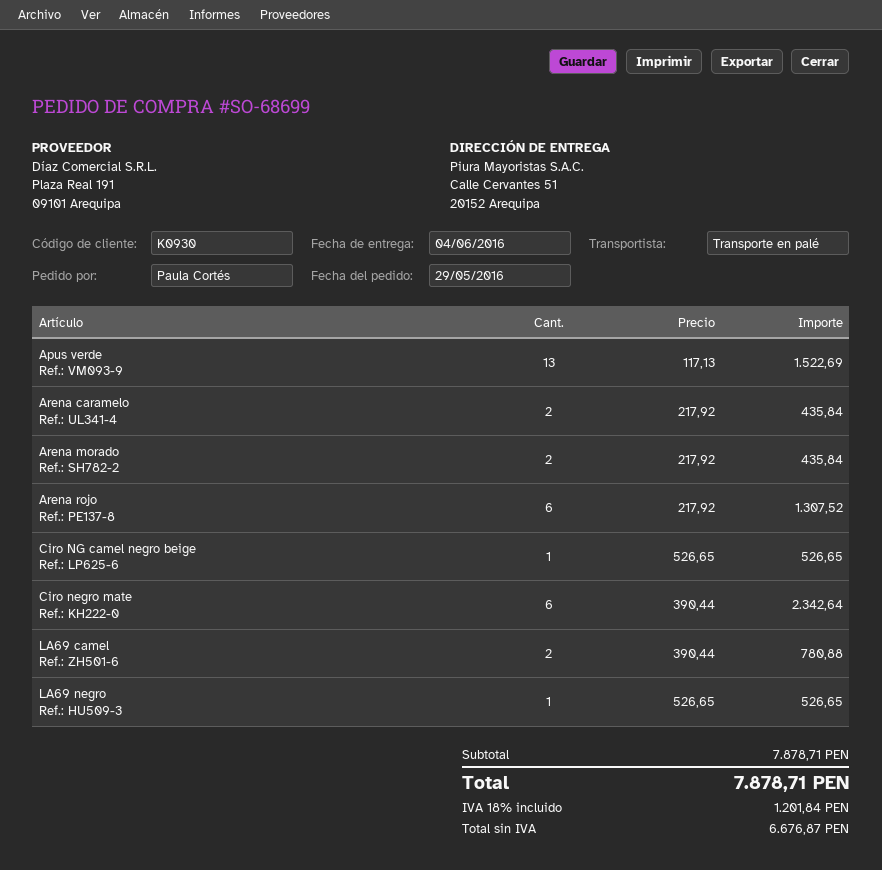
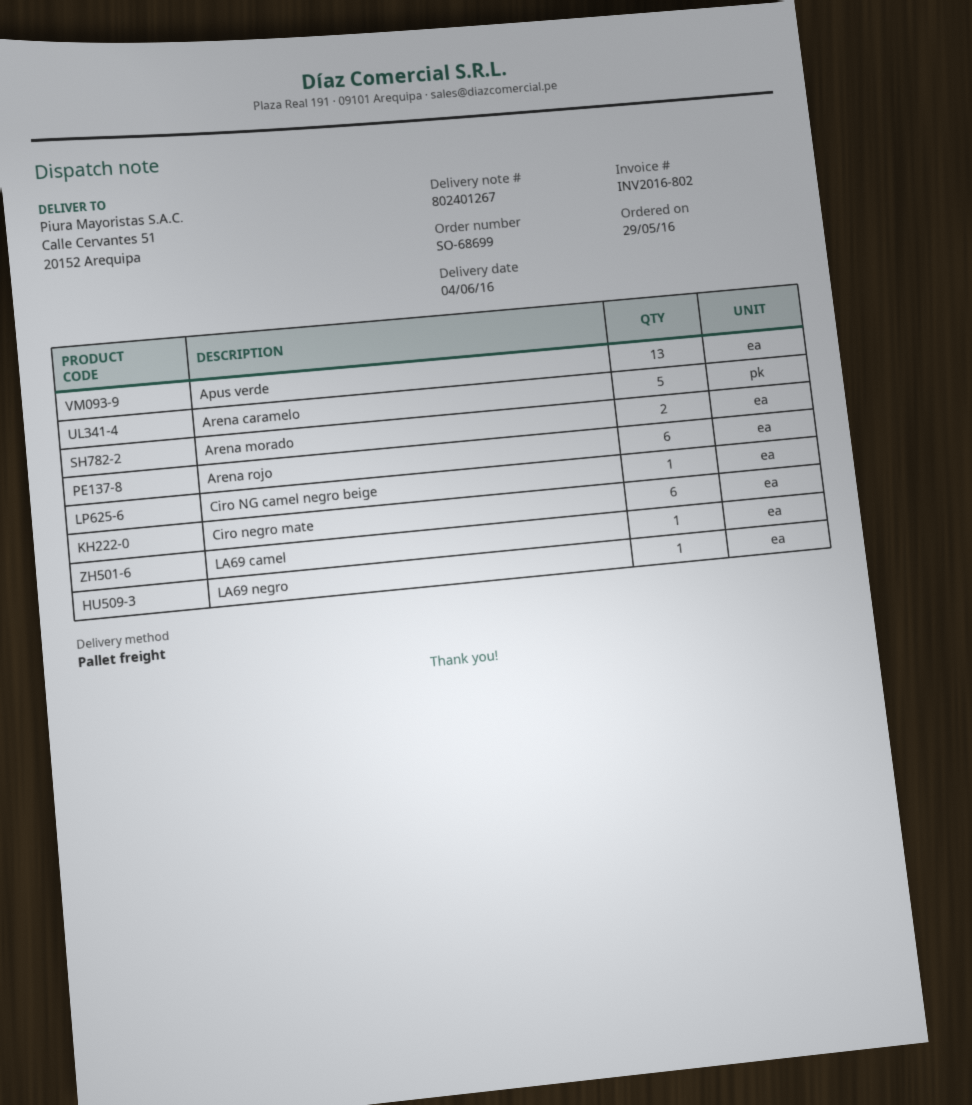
Arena caramelo: 2 -> 5
LA69 camel: 2 -> 1

